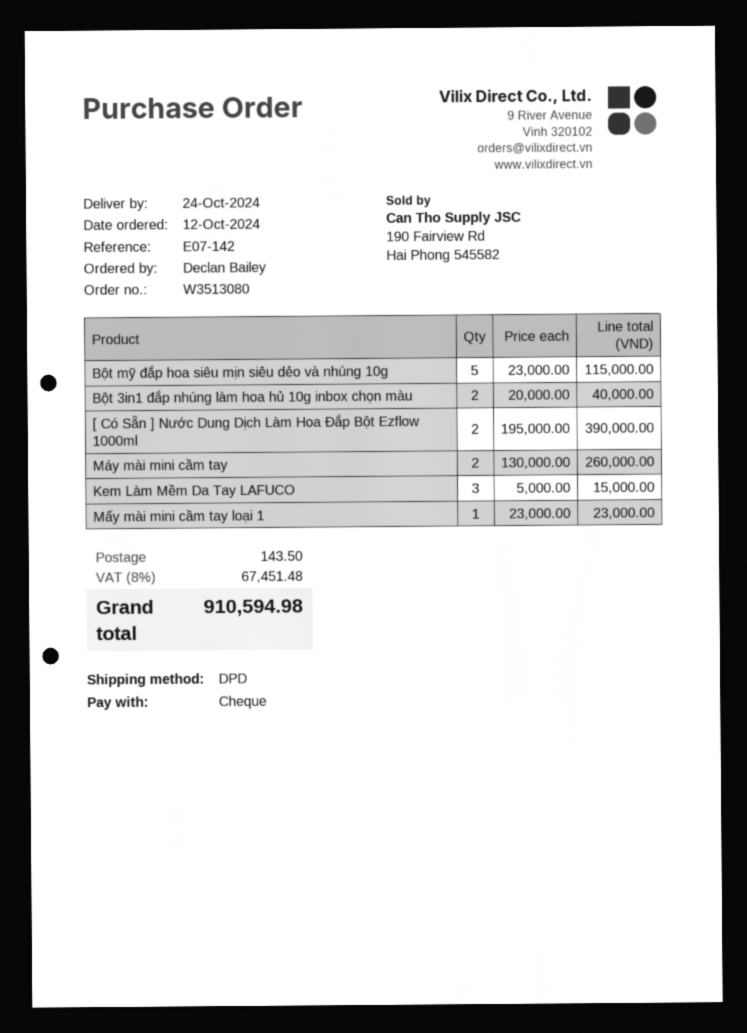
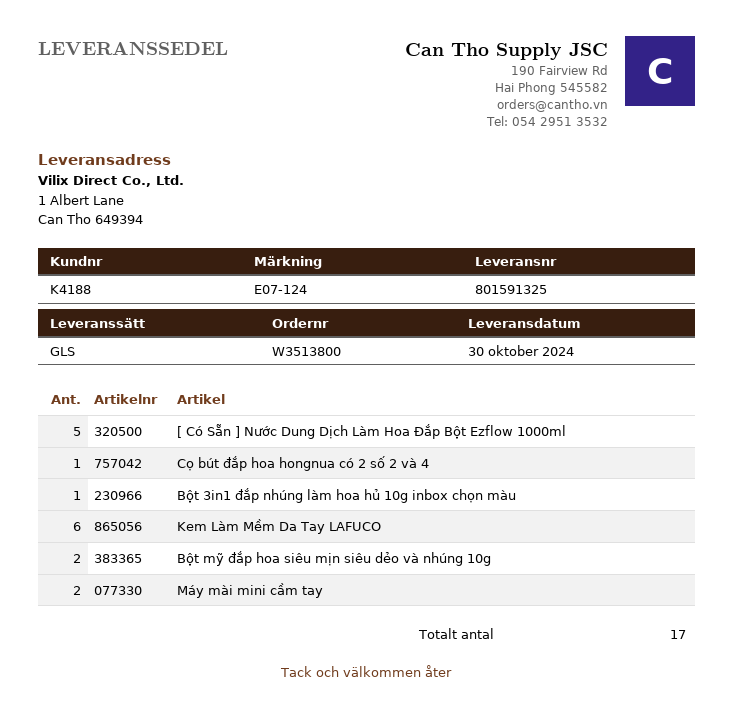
order number: W3513080 -> W3513800
delivery date: 2024-10-24 -> 2024-10-30
reference: E07-142 -> E07-124
shipping method: DPD -> GLS
Bột mỹ đắp hoa siêu mịn siêu dẻo và nhúng 10g: 5 -> 2
Bột 3in1 đắp nhúng làm hoa hủ 10g inbox chọn màu: 2 -> 1
[ Có Sẵn ] Nước Dung Dịch Làm Hoa Đắp Bột Ezflow 1000ml: 2 -> 5
Kem Làm Mềm Da Tay LAFUCO: 3 -> 6
Mấy mài mini cầm tay loại 1: 1 -> none
Cọ bút đắp hoa hongnua có 2 số 2 và 4: none -> 1

